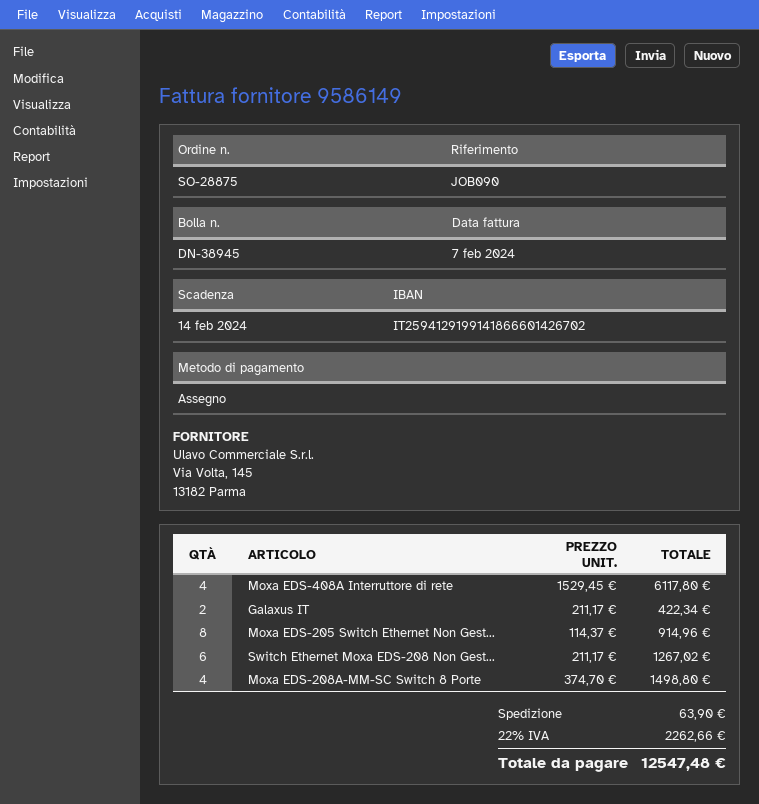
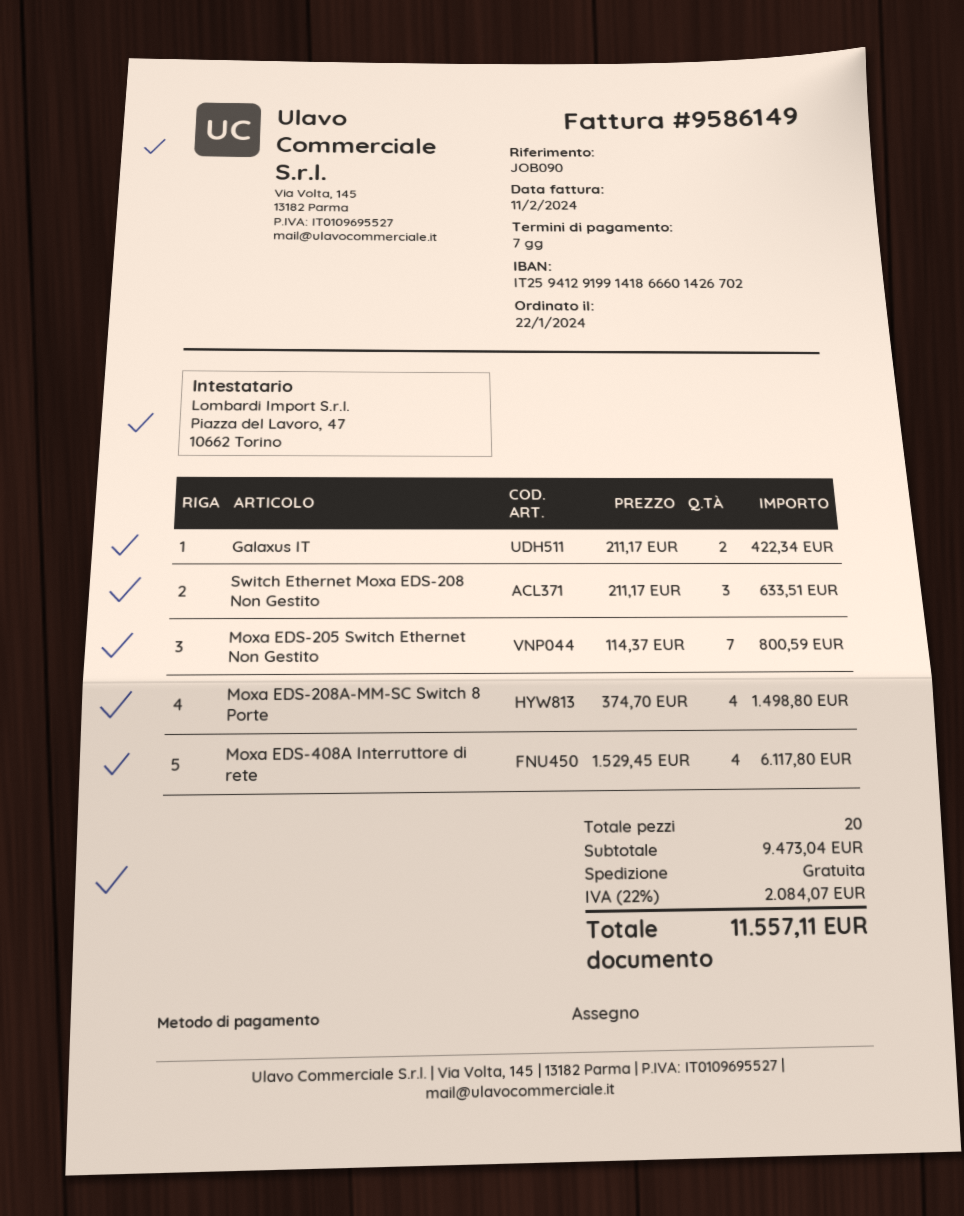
invoice date: 2024-02-07 -> 2024-02-11
Moxa EDS-205 Switch Ethernet Non Gest...: 8 x 114.37 = 914.96 -> 7 x 114.37 = 800.59
Switch Ethernet Moxa EDS-208 Non Gest...: 6 x 211.17 = 1267.02 -> 3 x 211.17 = 633.51
shipping: 63.90 -> 0.00
tax: 22% = 2262.66 -> 22% = 2084.07
total: 12547.48 -> 11557.11

